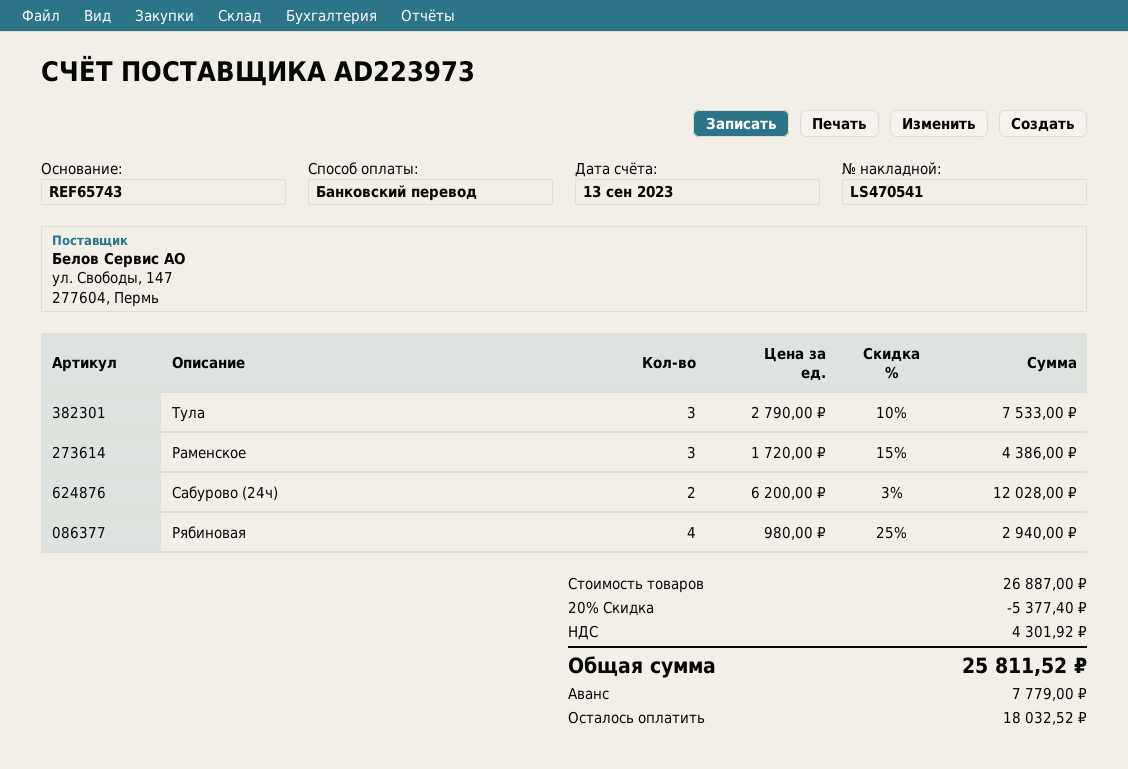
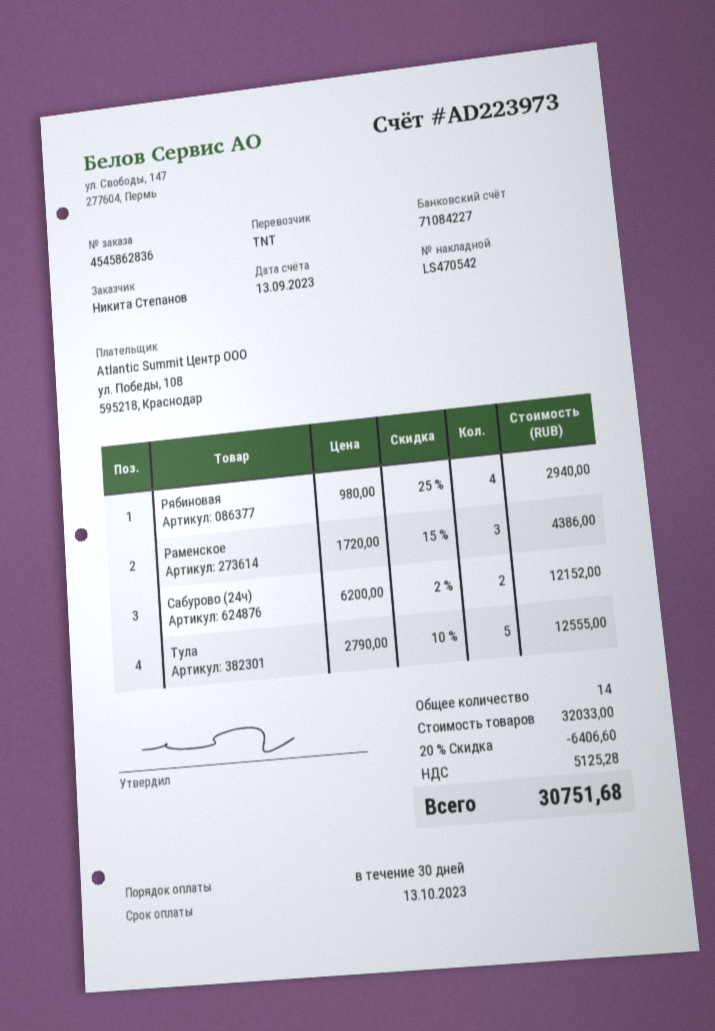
delivery note number: LS470541 -> LS470542
Тула: 3 x 2790.00 - 10% = 7533.00 -> 5 x 2790.00 - 10% = 12555.00
Сабурово (24ч): 2 x 6200.00 - 3% = 12028.00 -> 2 x 6200.00 - 2% = 12152.00
subtotal: 26887.00 -> 32033.00
discount: 20% = 5377.40 -> 20% = 6406.60
tax: 4301.92 -> 5125.28
total: 25811.52 -> 30751.68

